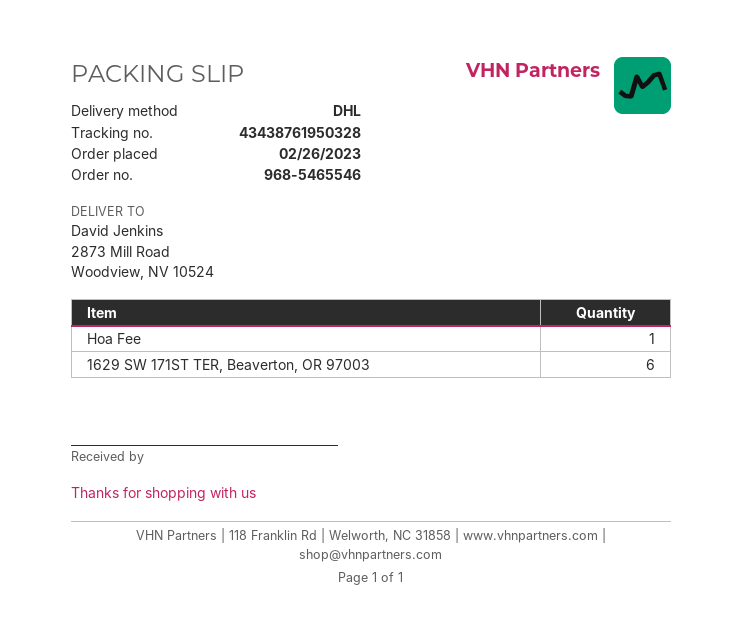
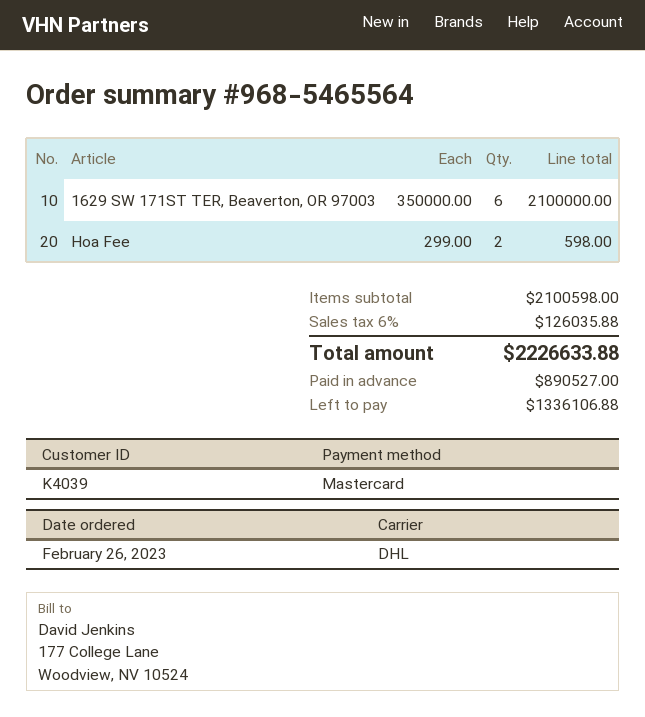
order number: 968-5465546 -> 968-5465564
Hoa Fee: 1 -> 2

